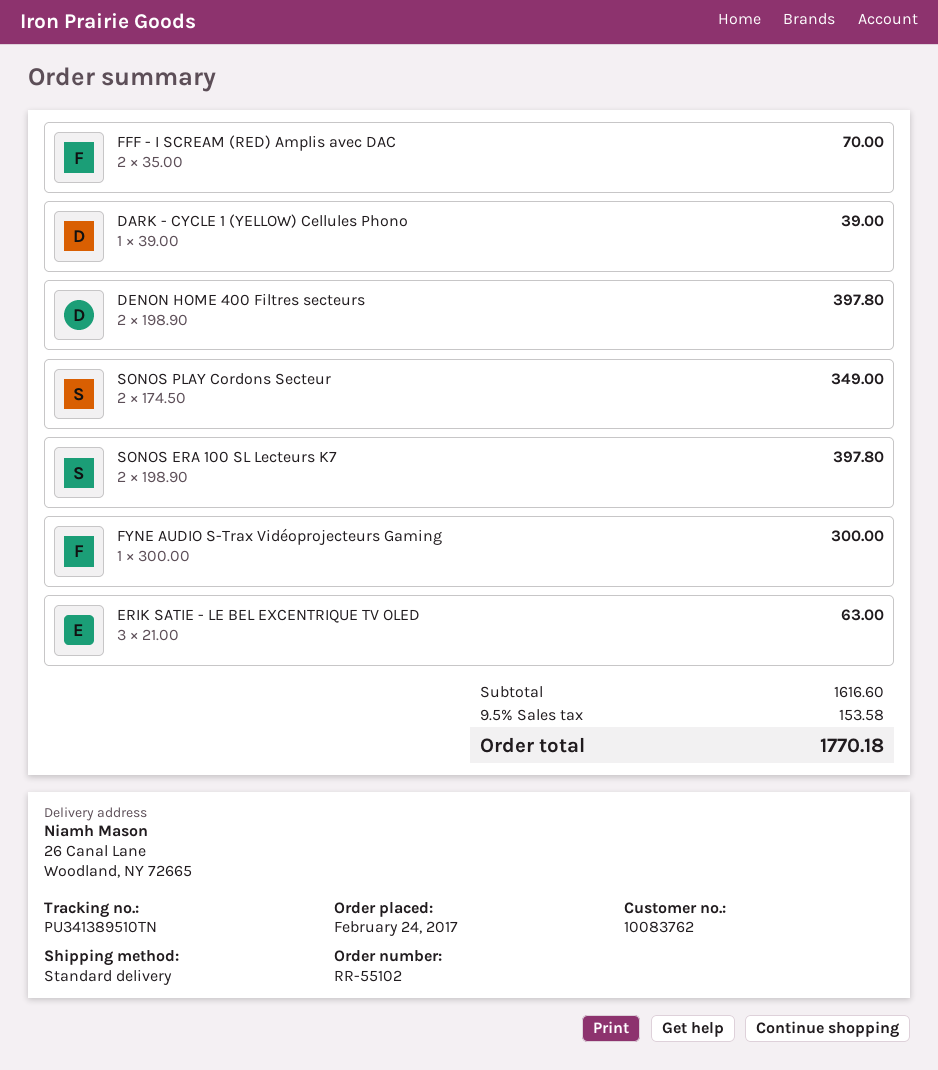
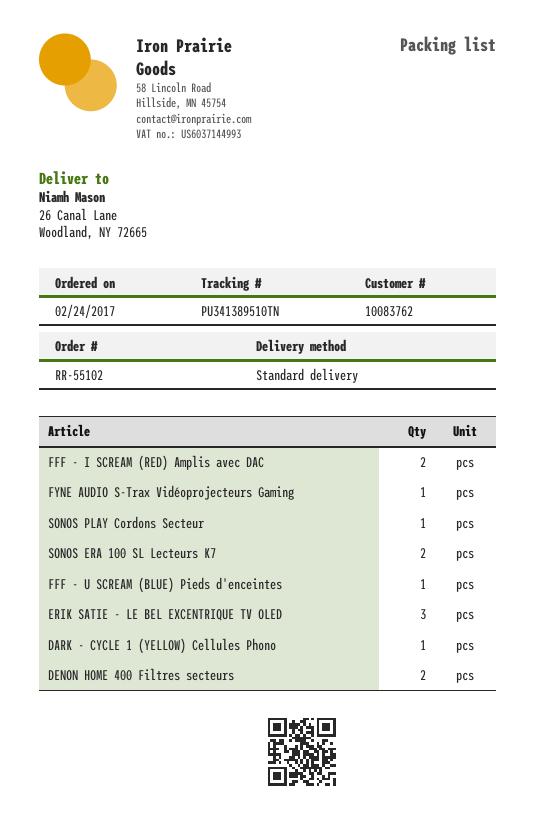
SONOS PLAY Cordons Secteur: 2 -> 1
FFF - U SCREAM (BLUE) Pieds d'enceintes: none -> 1

